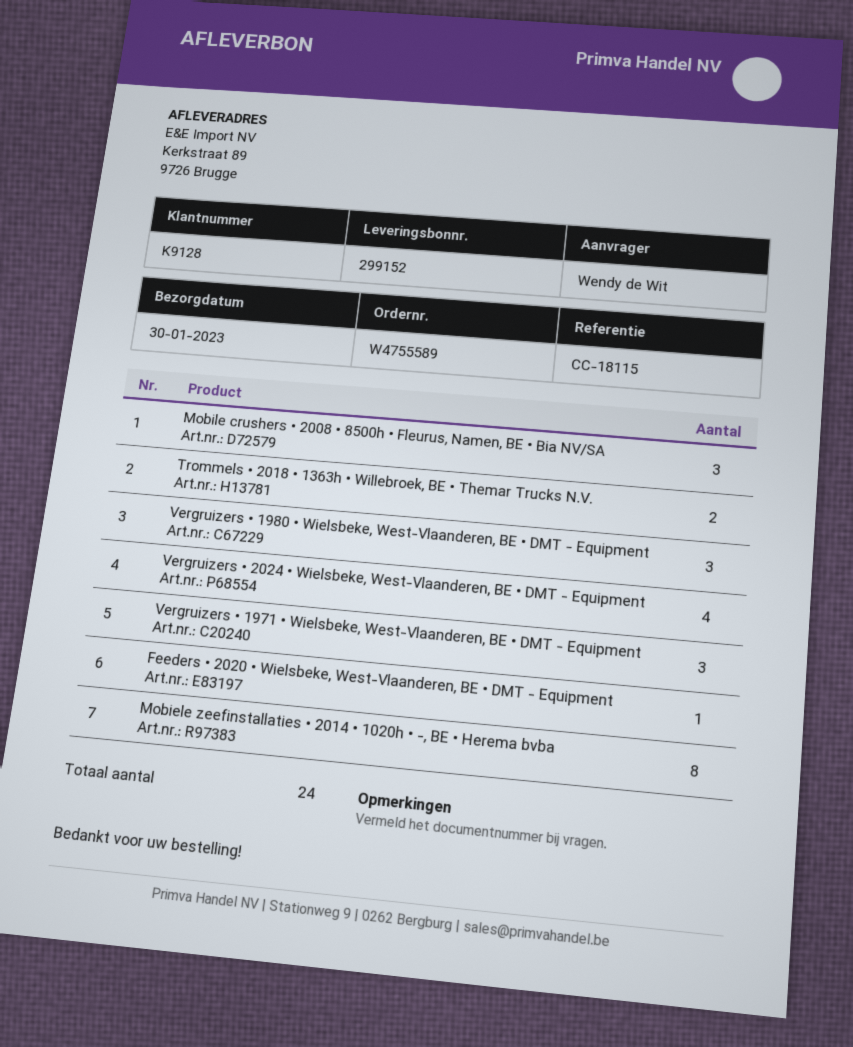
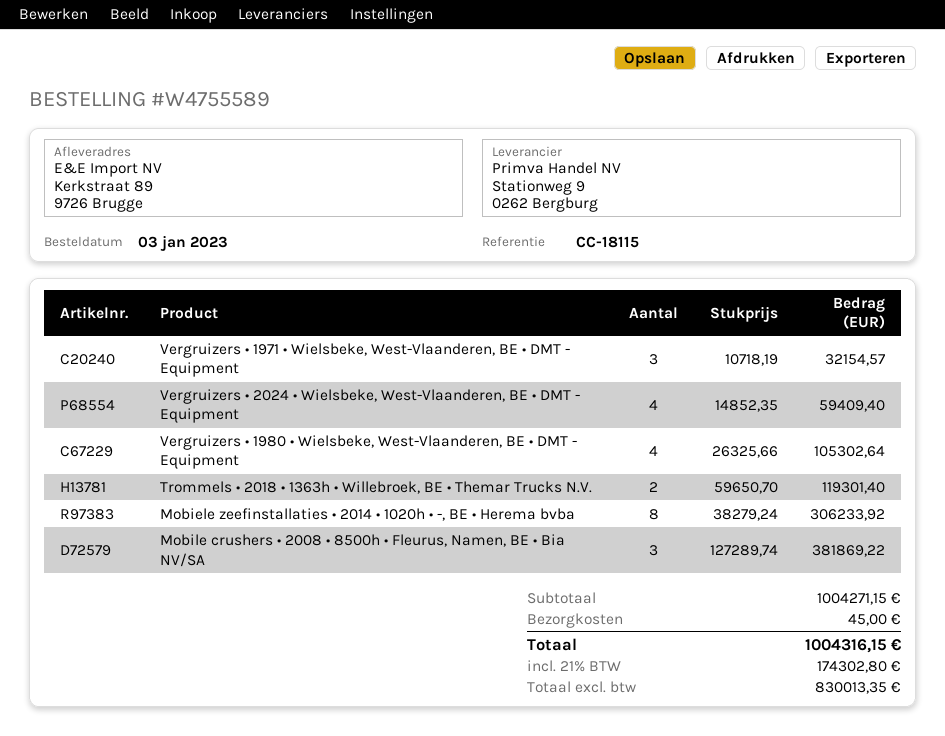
Vergruizers • 1980 • Wielsbeke, West-Vlaanderen, BE • DMT - Equipment: 3 -> 4
Feeders • 2020 • Wielsbeke, West-Vlaanderen, BE • DMT - Equipment: 1 -> none

